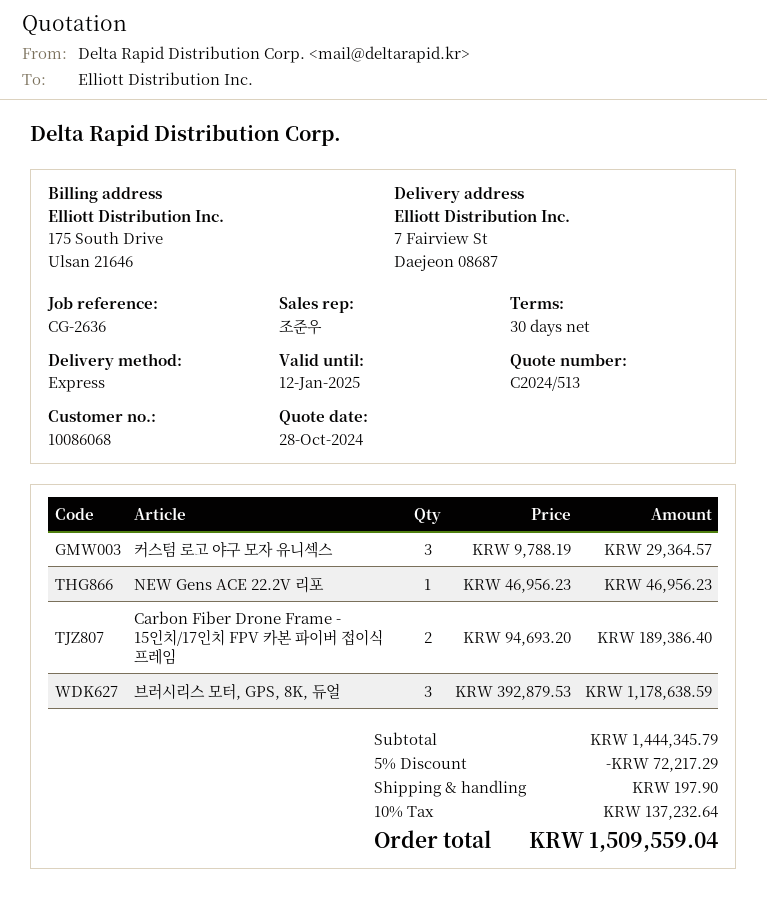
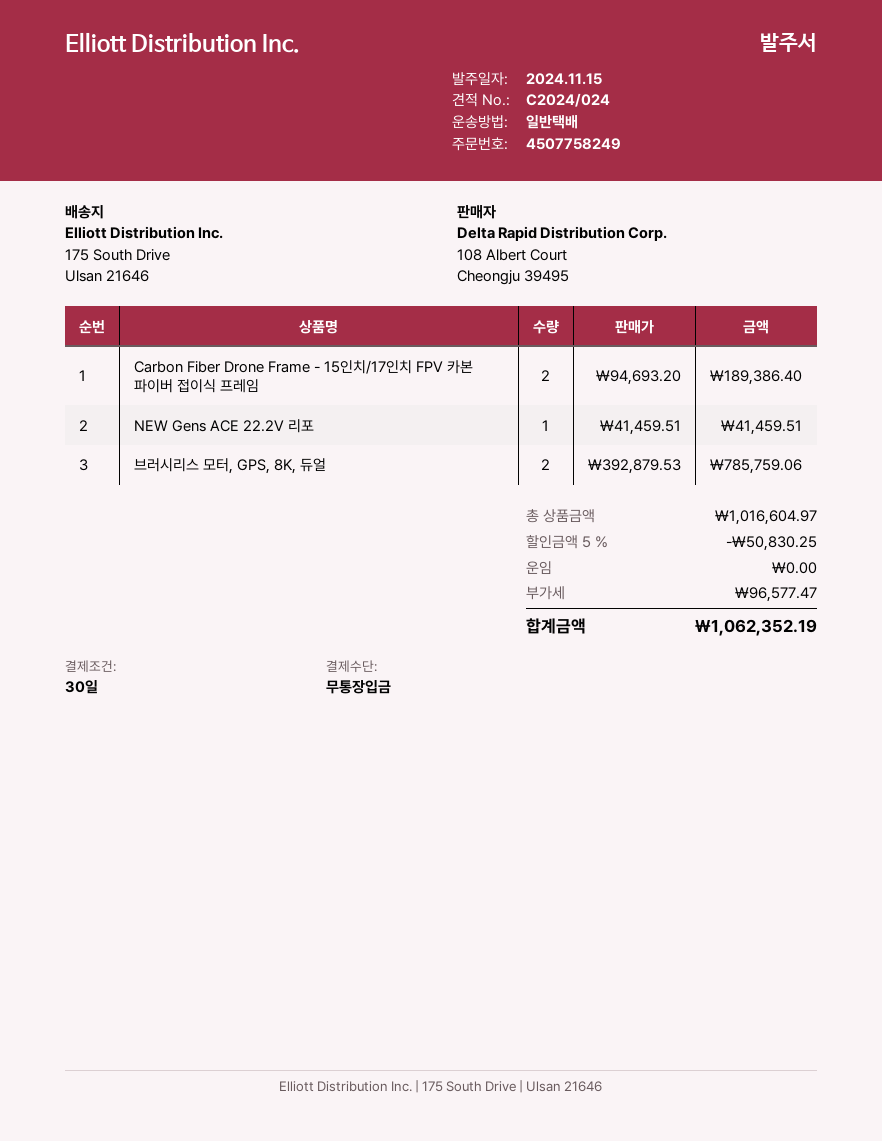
quote number: C2024/513 -> C2024/024
shipping method: express -> standard
ship to: 7 Fairview St, Daejeon 08687 -> 175 South Drive, Ulsan 21646
커스텀 로고 야구 모자 유니섹스: 3 x 9788.19 = 29364.57 -> none
NEW Gens ACE 22.2V 리포: 1 x 46956.23 = 46956.23 -> 1 x 41459.51 = 41459.51
브러시리스 모터, GPS, 8K, 듀얼: 3 x 392879.53 = 1178638.59 -> 2 x 392879.53 = 785759.06
subtotal: 1444345.79 -> 1016604.97
discount: 5% = 72217.29 -> 5% = 50830.25
shipping: 197.90 -> 0.00
tax: 137232.64 -> 96577.47
total: 1509559.04 -> 1062352.19

